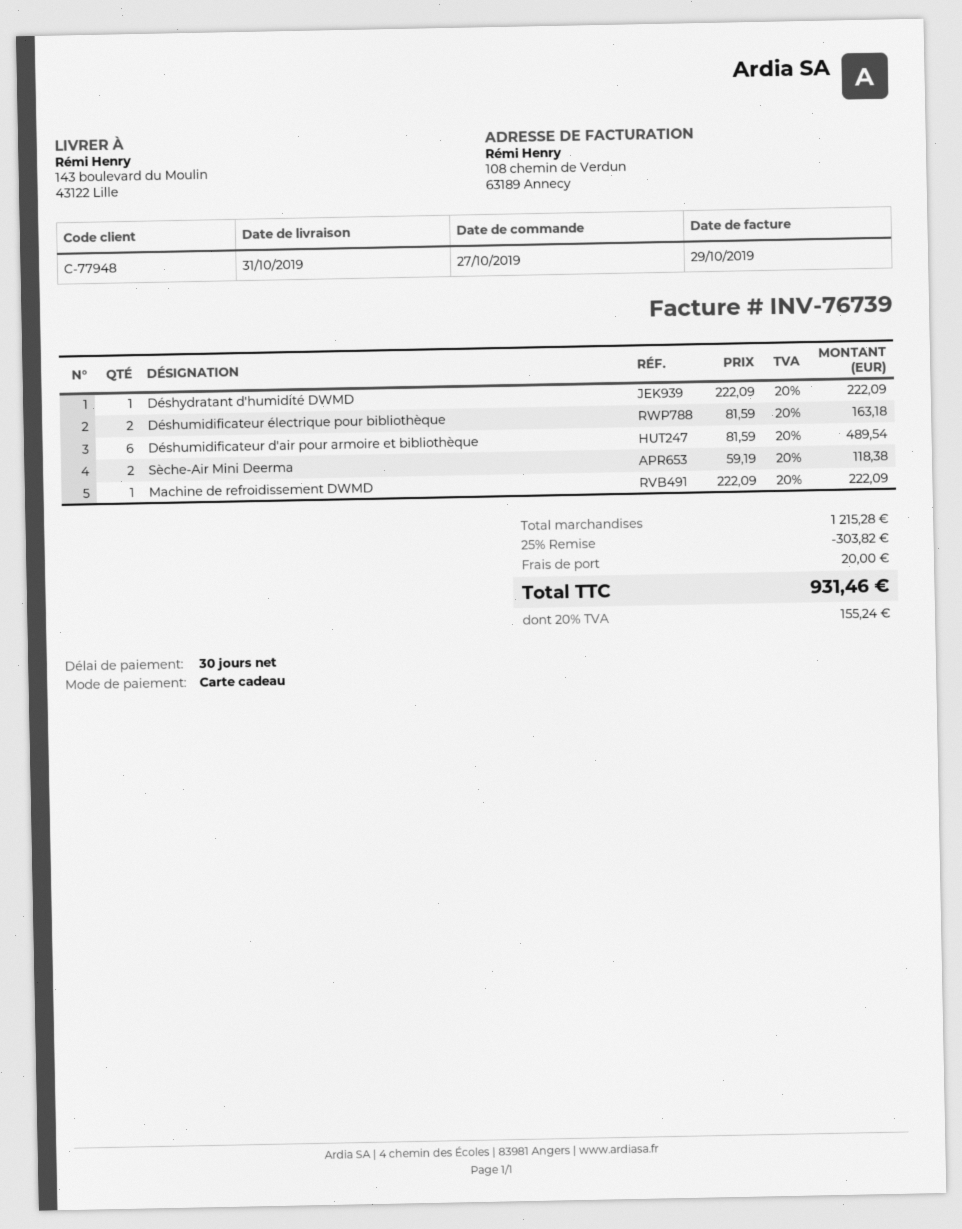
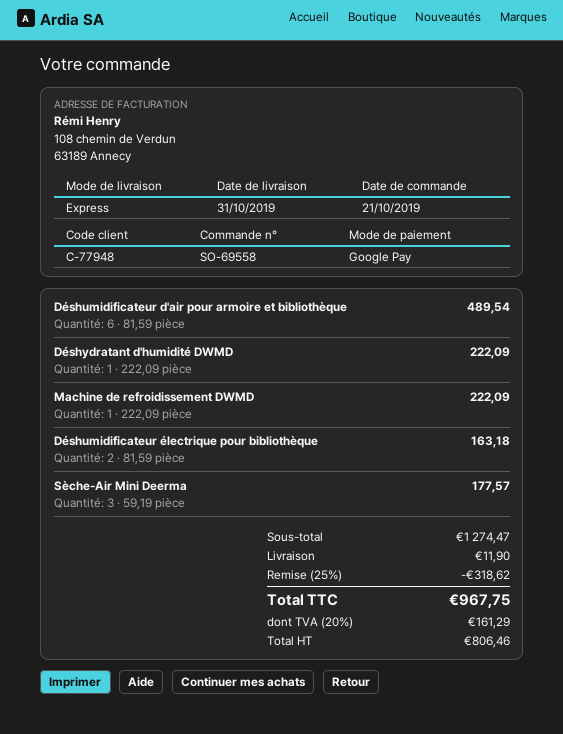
order date: 2019-10-27 -> 2019-10-21
payment method: gift card -> Google Pay
Sèche-Air Mini Deerma: 2 x 59.19 = 118.38 -> 3 x 59.19 = 177.57
subtotal: 1215.28 -> 1274.47
discount: 25% = 303.82 -> 25% = 318.62
shipping: 20.00 -> 11.90
tax: 20% = 155.24 -> 20% = 161.29
total: 931.46 -> 967.75

